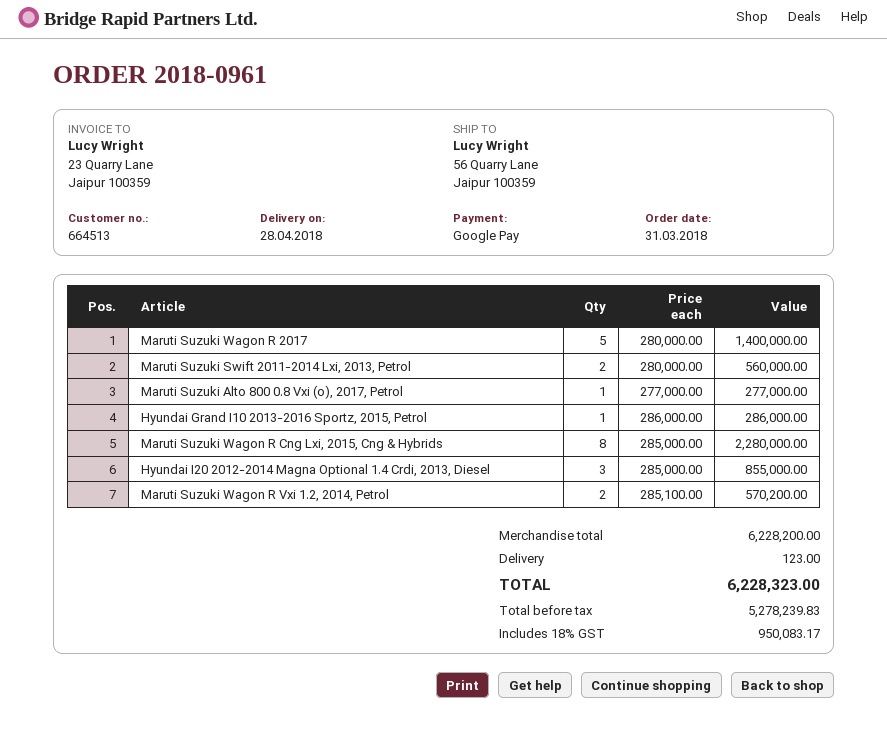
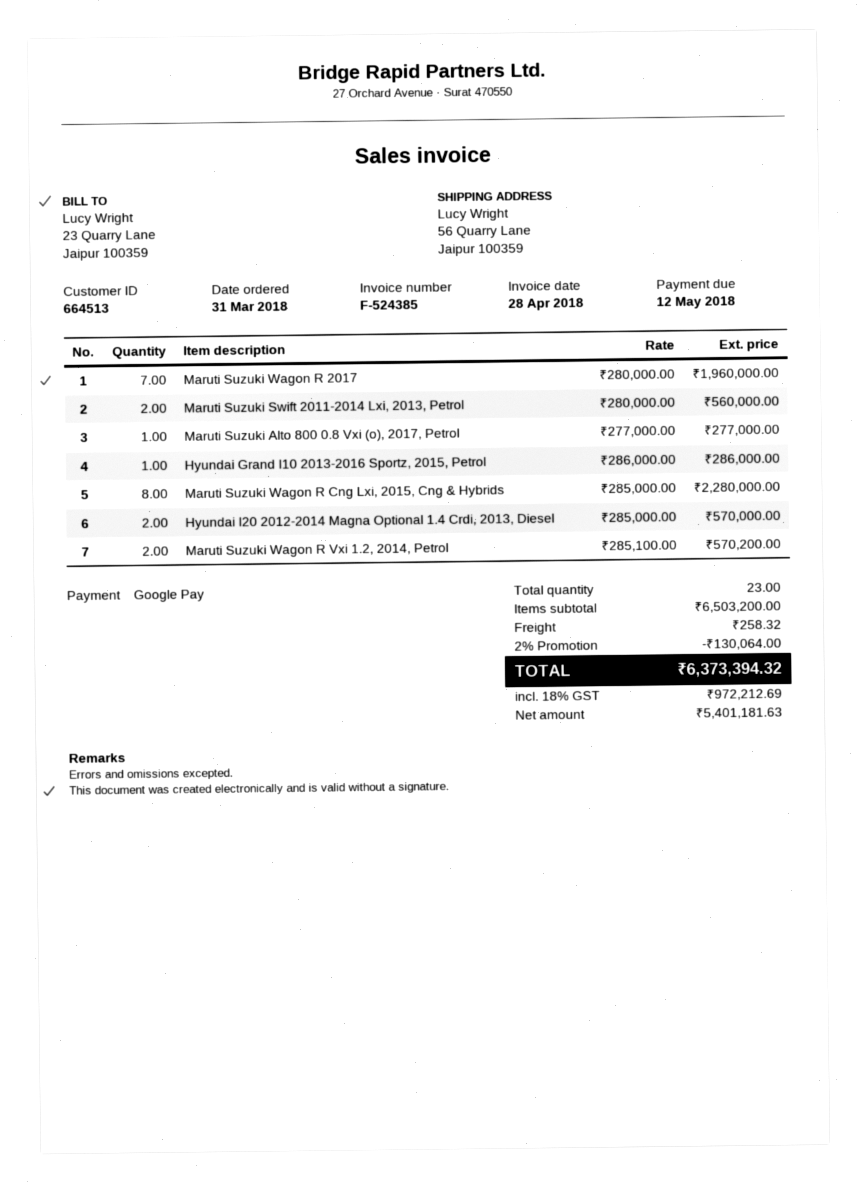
Maruti Suzuki Wagon R 2017: 5 x 280000.00 = 1400000.00 -> 7 x 280000.00 = 1960000.00
Hyundai I20 2012-2014 Magna Optional 1.4 Crdi, 2013, Diesel: 3 x 285000.00 = 855000.00 -> 2 x 285000.00 = 570000.00
subtotal: 6228200.00 -> 6503200.00
discount: none -> 2% = 130064.00
shipping: 123.00 -> 258.32
net: 5278239.83 -> 5401181.63
tax: 18% = 950083.17 -> 18% = 972212.69
total: 6228323.00 -> 6373394.32

